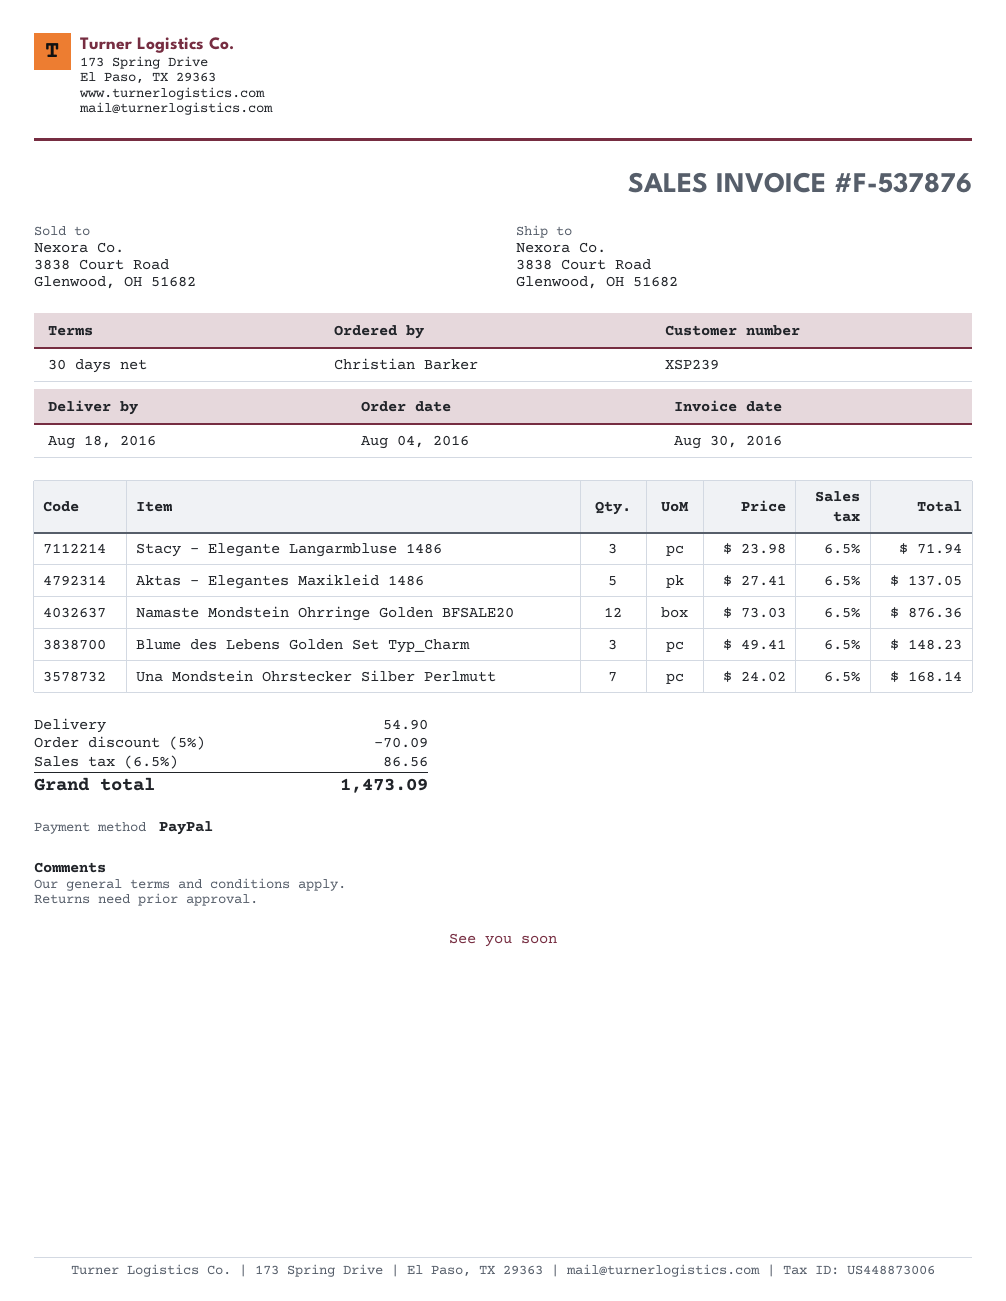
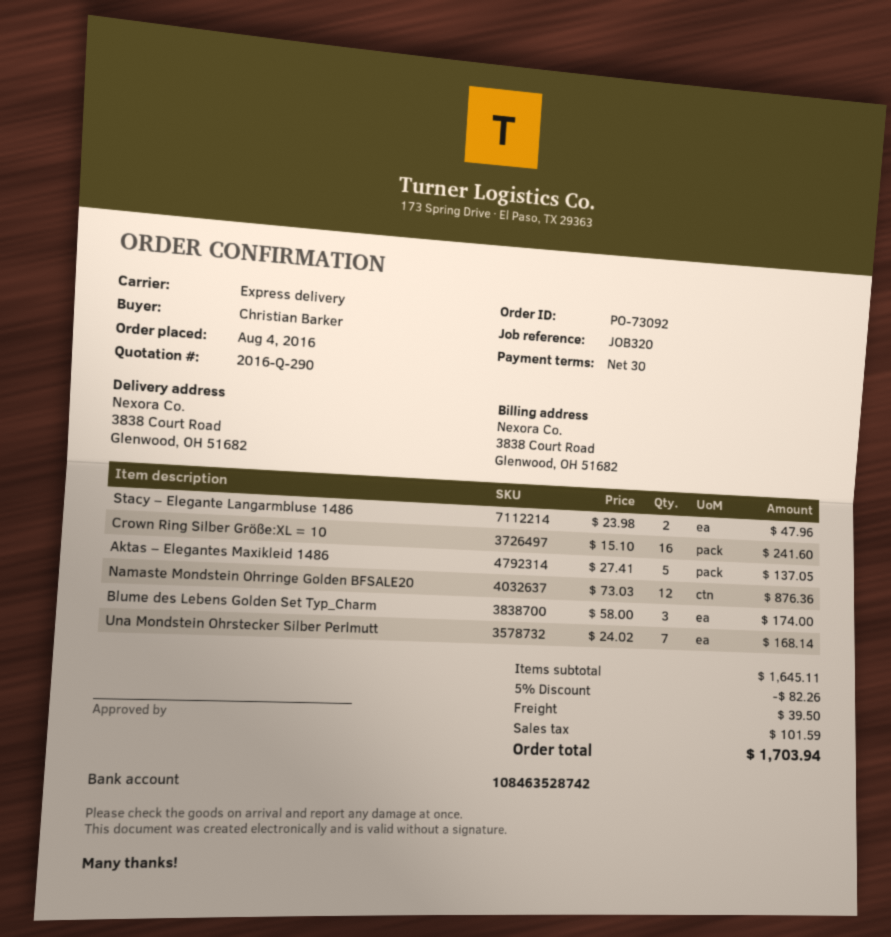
Stacy – Elegante Langarmbluse 1486: 3 x 23.98 = 71.94 -> 2 x 23.98 = 47.96
Blume des Lebens Golden Set Typ_Charm: 3 x 49.41 = 148.23 -> 3 x 58.00 = 174.00
Crown Ring Silber Größe:XL = 10: none -> 16 x 15.10 = 241.60
discount: 5% = 70.09 -> 5% = 82.26
shipping: 54.90 -> 39.50
tax: 86.56 -> 101.59
total: 1473.09 -> 1703.94

